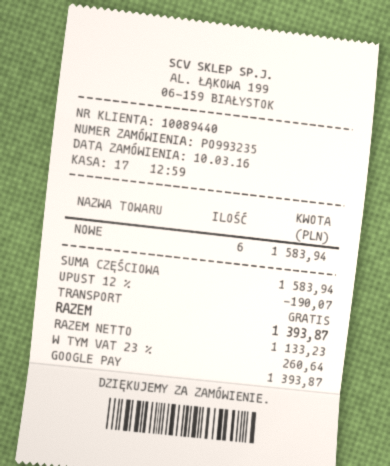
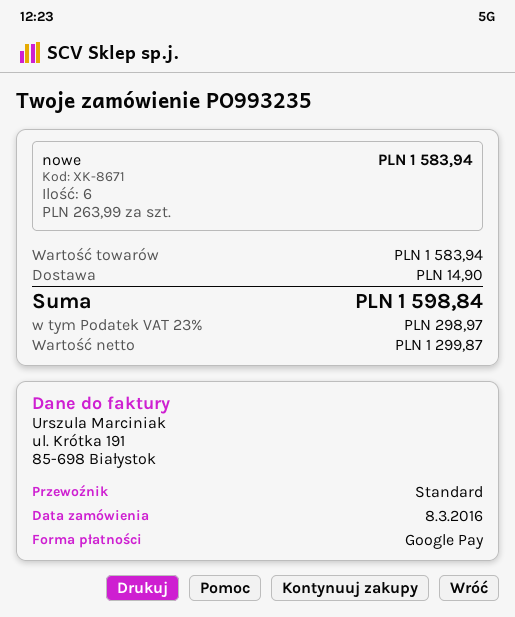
order date: 2016-03-10 -> 2016-03-08
discount: 12% = 190.07 -> none
shipping: 0.00 -> 14.90
net: 1133.23 -> 1299.87
tax: 23% = 260.64 -> 23% = 298.97
total: 1393.87 -> 1598.84

